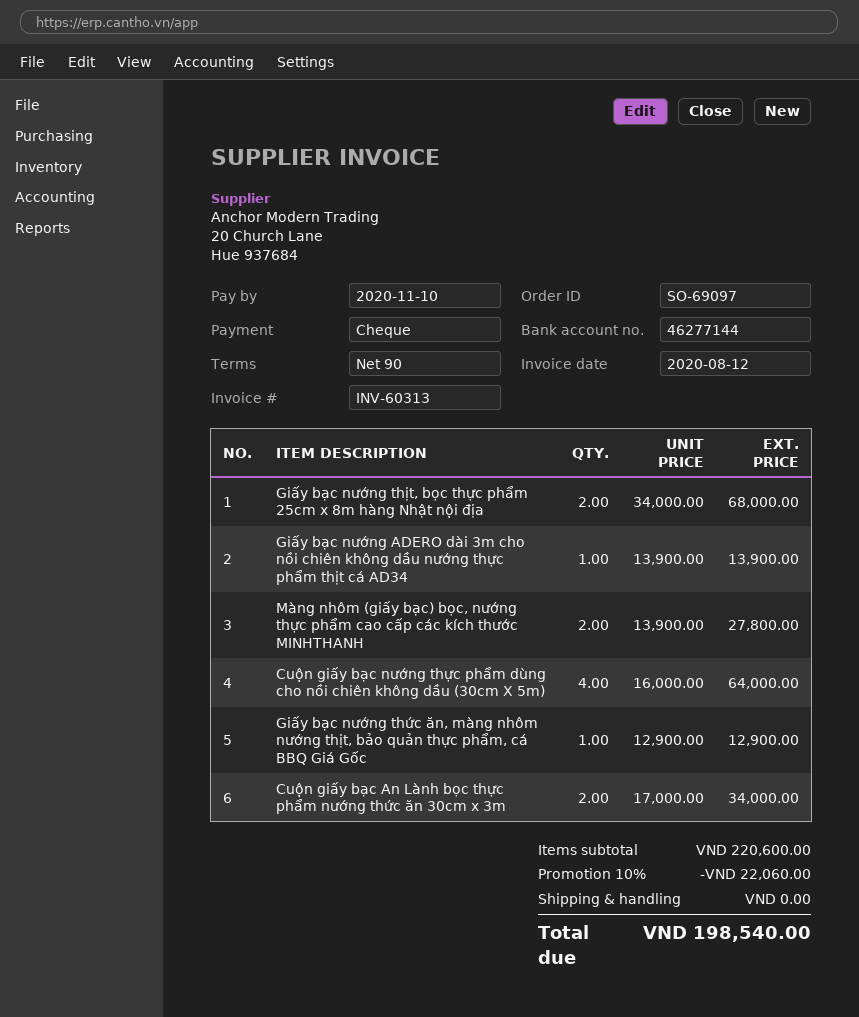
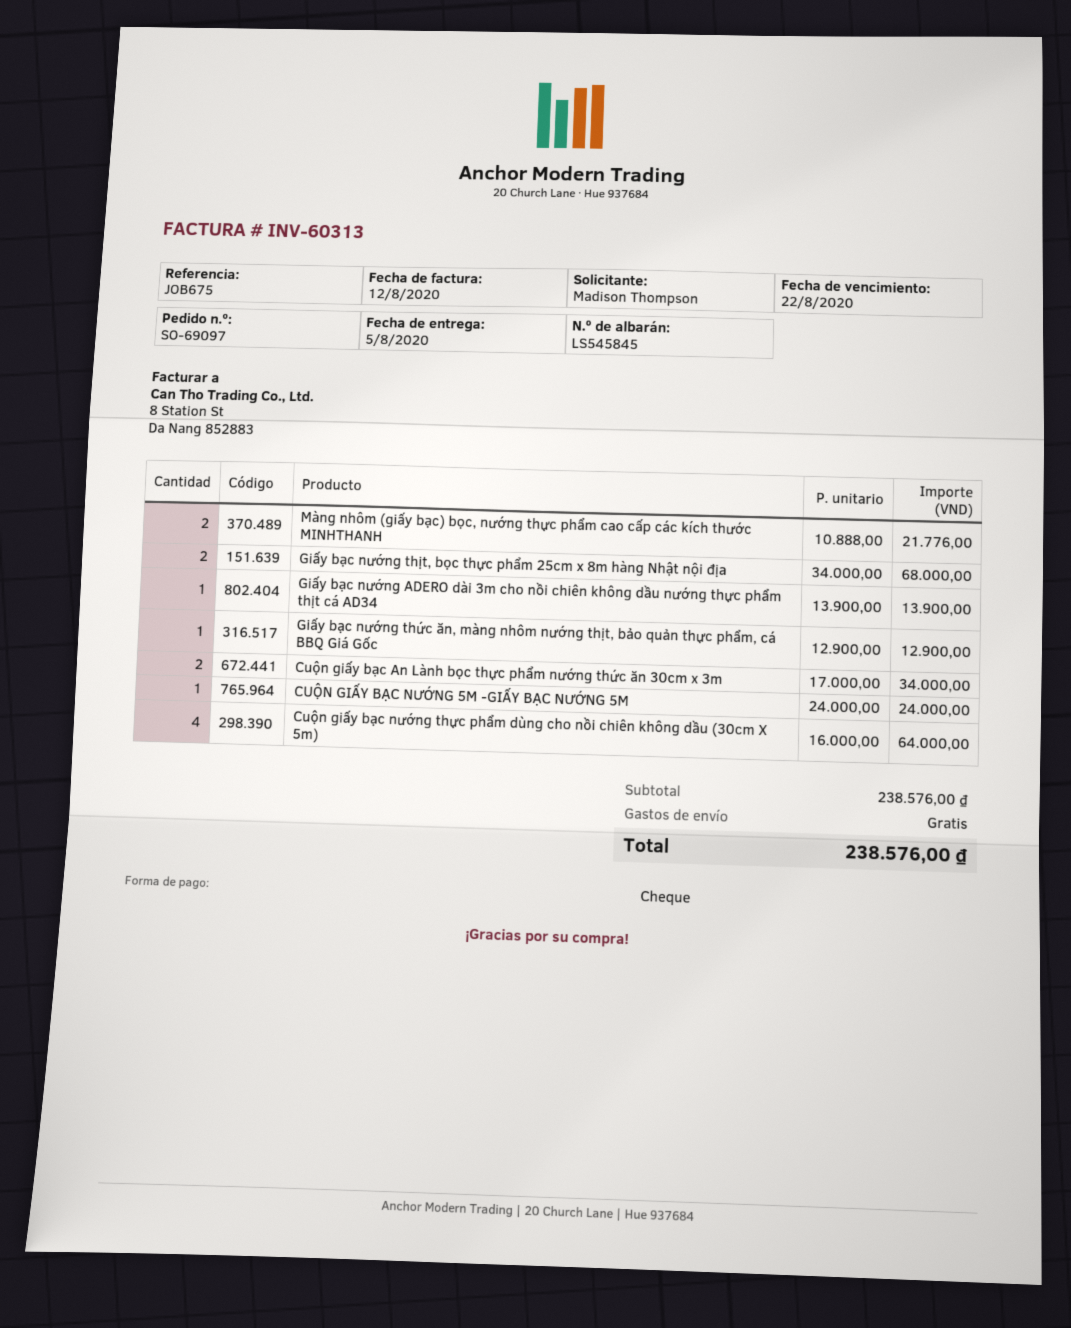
due date: 2020-11-10 -> 2020-08-22
Màng nhôm (giấy bạc) bọc, nướng thực phẩm cao cấp các kích thước MINHTHANH: 2 x 13900.00 = 27800.00 -> 2 x 10888.00 = 21776.00
CUỘN GIẤY BẠC NƯỚNG 5M -GIẤY BẠC NƯỚNG 5M: none -> 1 x 24000.00 = 24000.00
subtotal: 220600.00 -> 238576.00
discount: 10% = 22060.00 -> none
total: 198540.00 -> 238576.00

